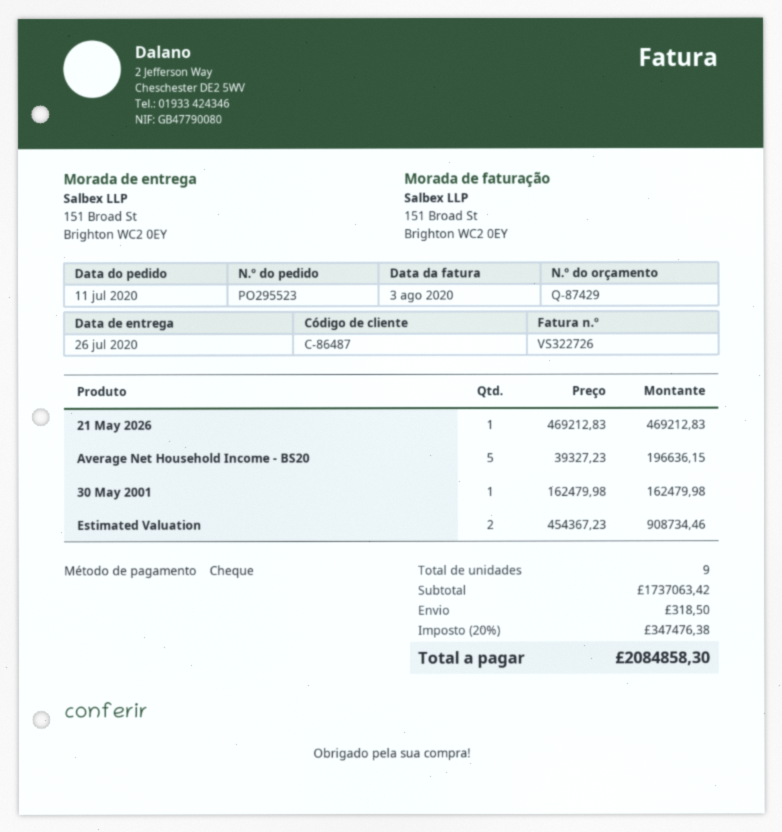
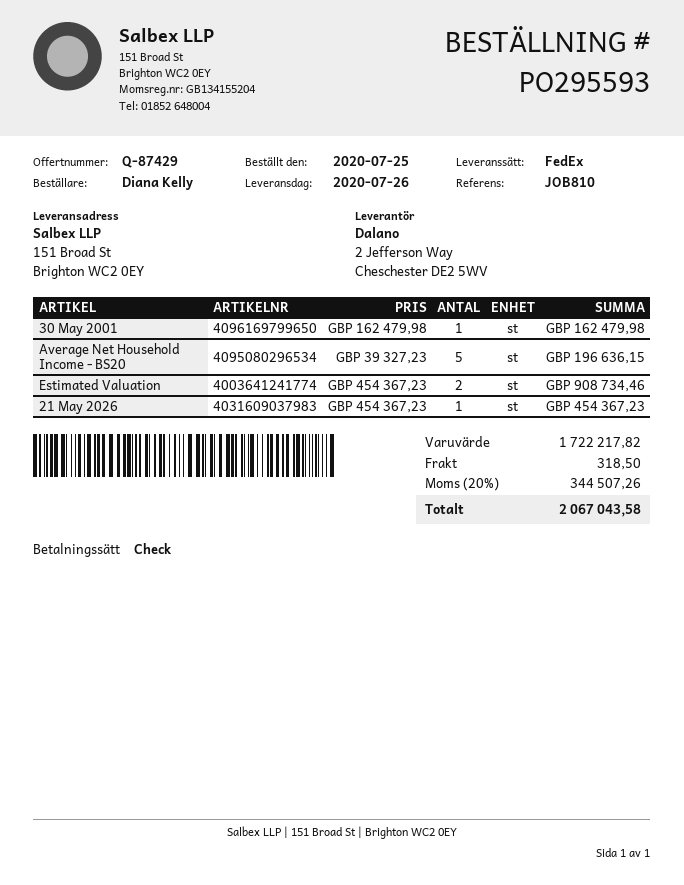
order number: PO295523 -> PO295593
order date: 2020-07-11 -> 2020-07-25
21 May 2026: 1 x 469212.83 = 469212.83 -> 1 x 454367.23 = 454367.23
subtotal: 1737063.42 -> 1722217.82
tax: 20% = 347476.38 -> 20% = 344507.26
total: 2084858.30 -> 2067043.58

